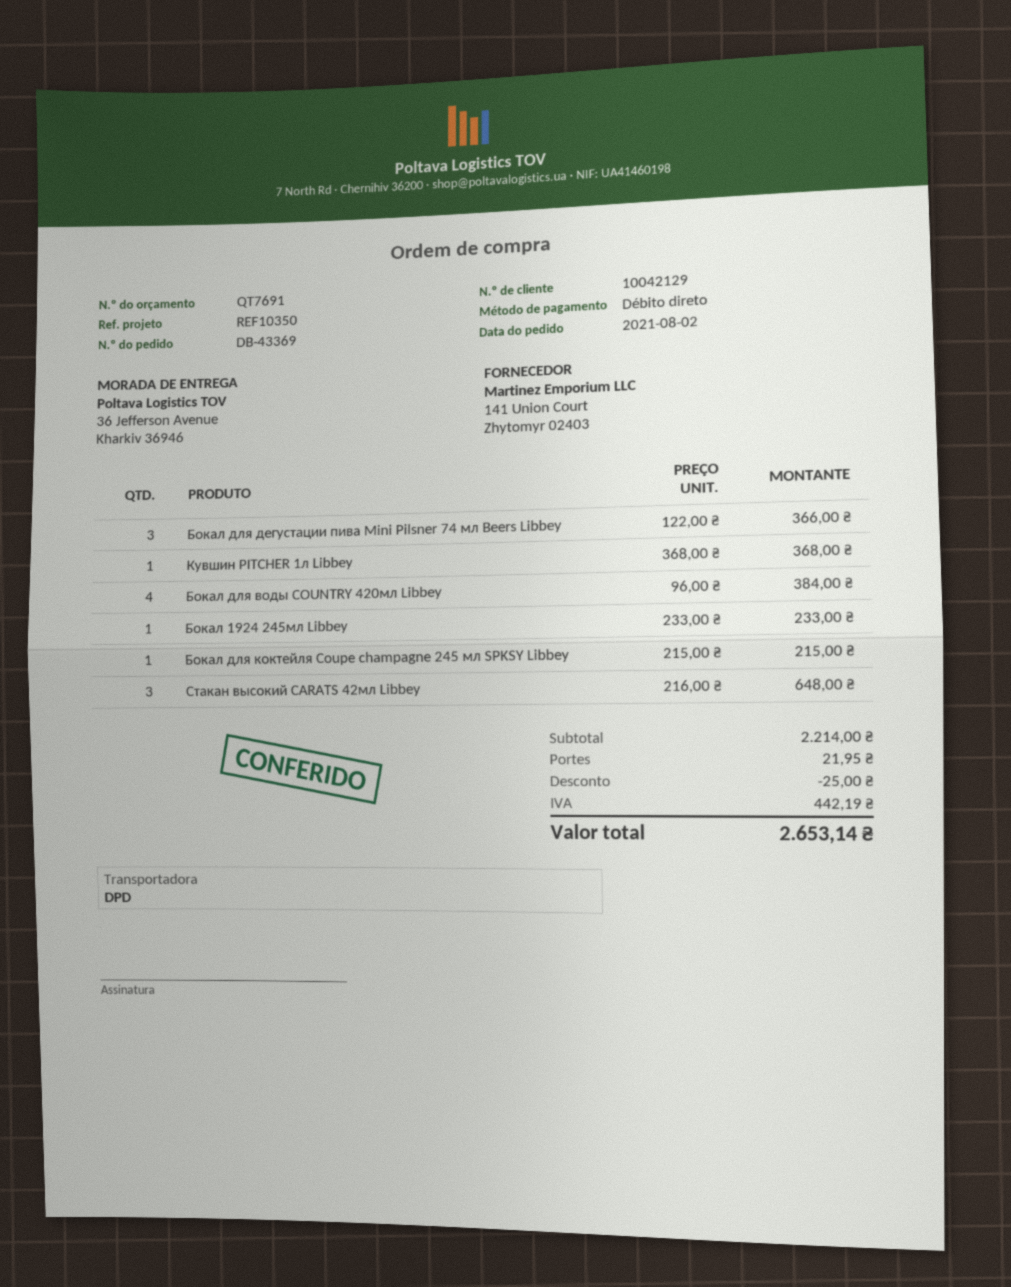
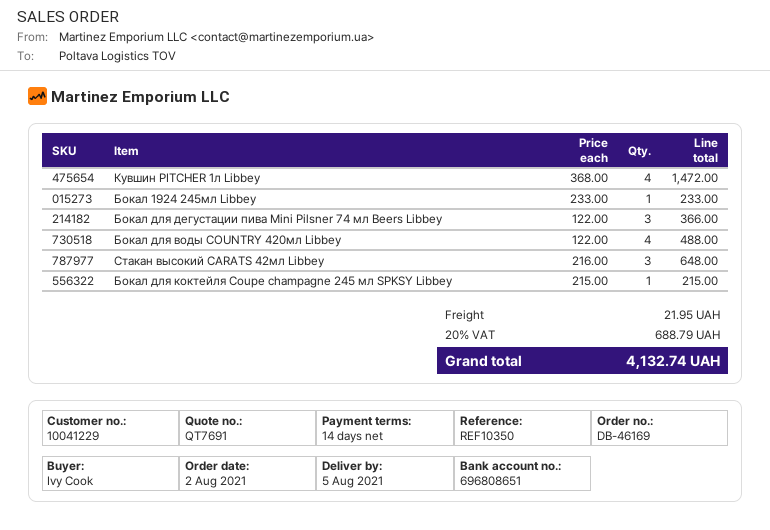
order number: DB-43369 -> DB-46169
customer number: 10042129 -> 10041229
Кувшин PITCHER 1л Libbey: 1 x 368.00 = 368.00 -> 4 x 368.00 = 1472.00
Бокал для воды COUNTRY 420мл Libbey: 4 x 96.00 = 384.00 -> 4 x 122.00 = 488.00
discount: 25.00 -> none
tax: 442.19 -> 688.79
total: 2653.14 -> 4132.74

